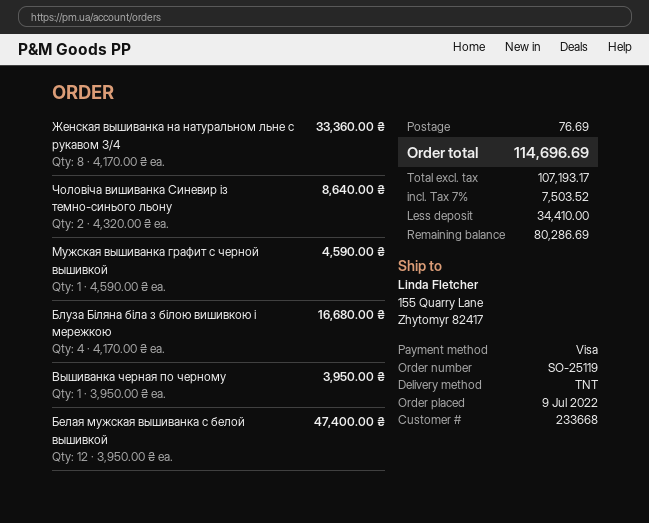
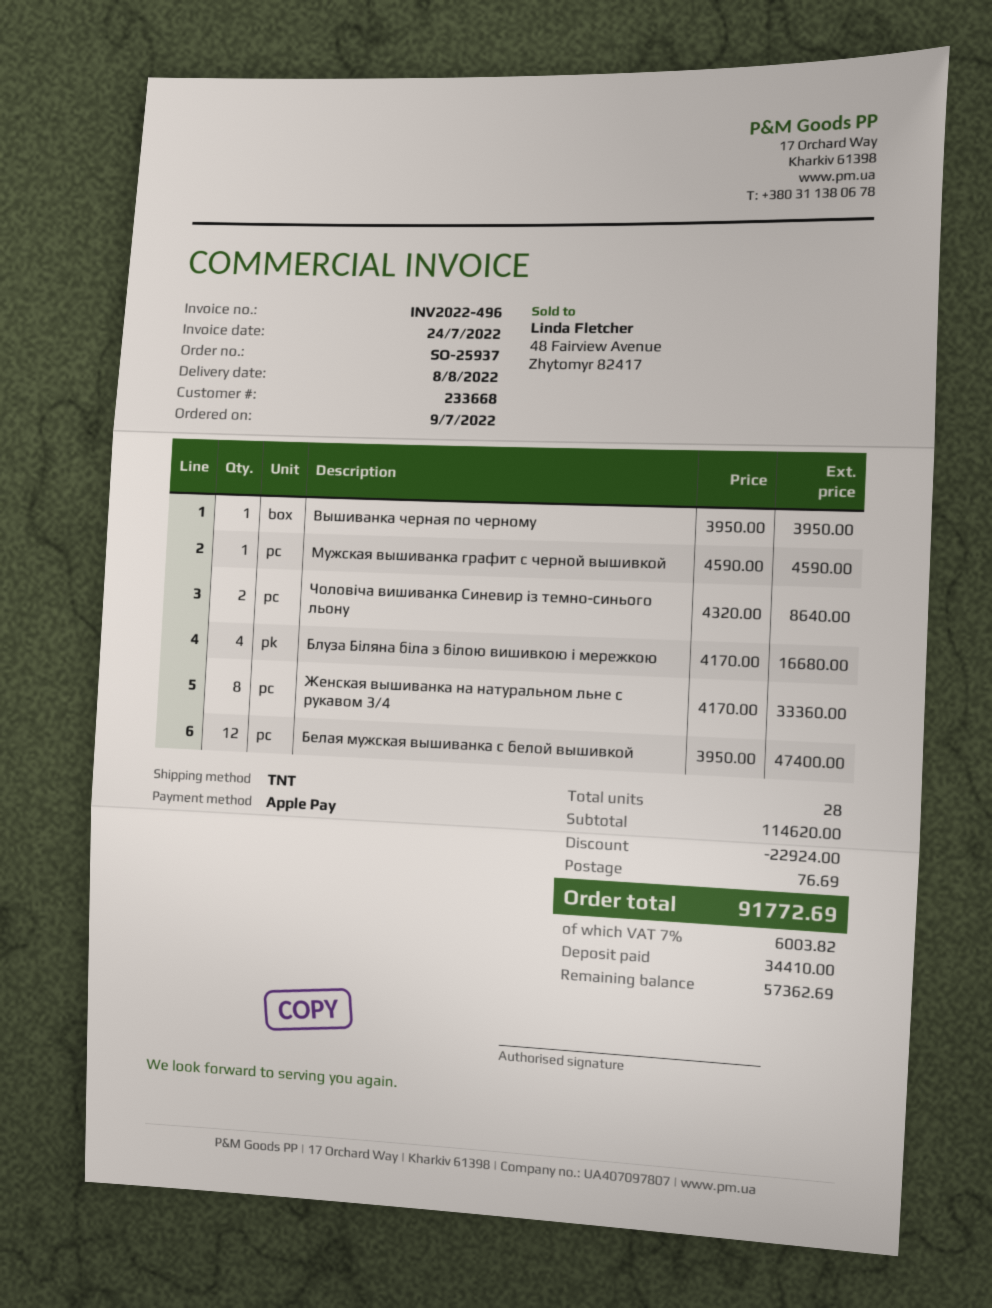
order number: SO-25119 -> SO-25937
payment method: Visa -> Apple Pay
discount: none -> 22924.00
tax: 7% = 7503.52 -> 7% = 6003.82
total: 114696.69 -> 91772.69
balance: 80286.69 -> 57362.69

